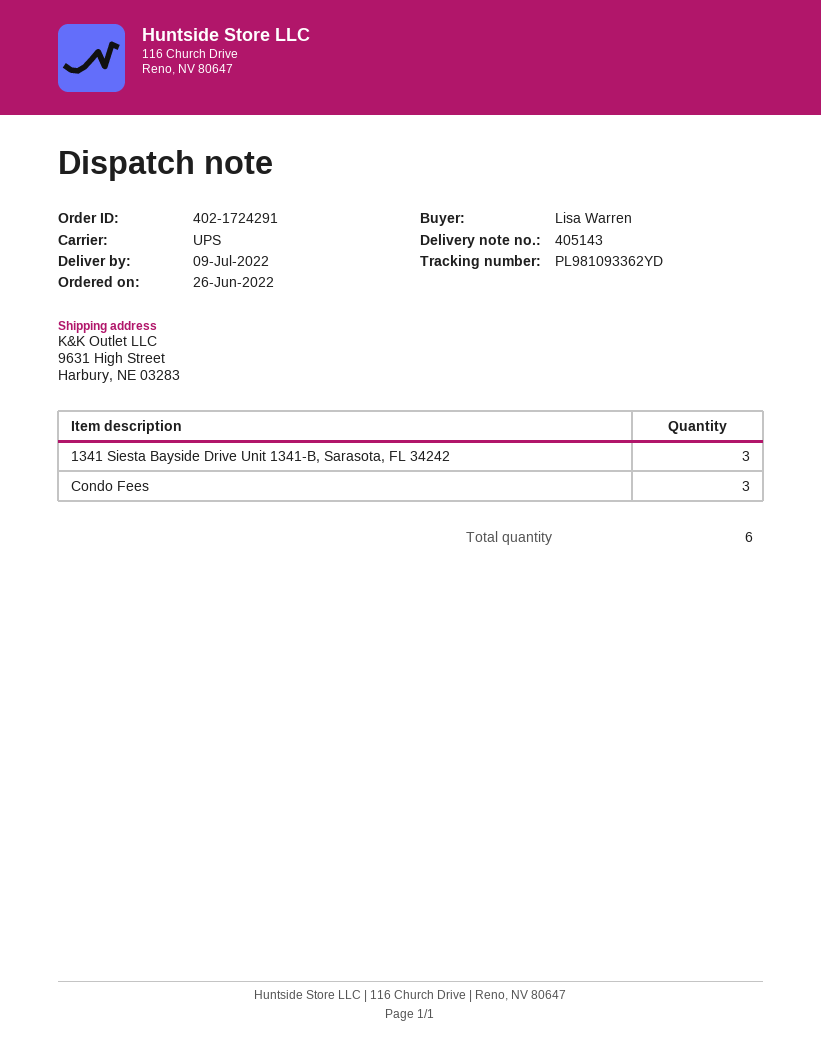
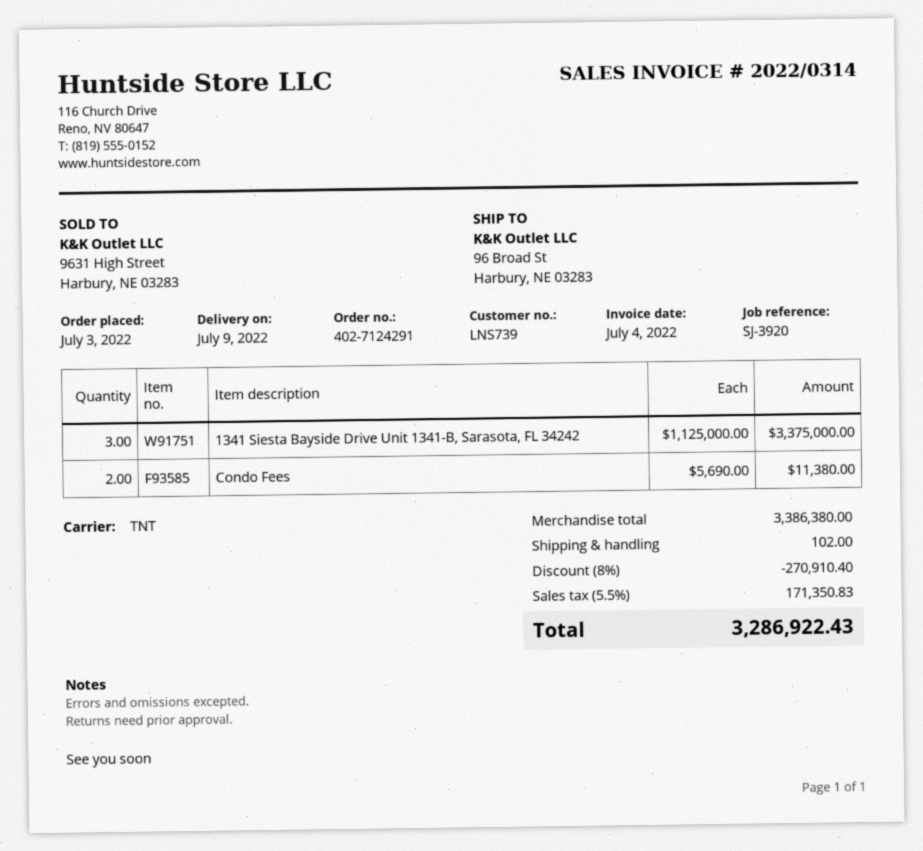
order number: 402-1724291 -> 402-7124291
order date: 2022-06-26 -> 2022-07-03
shipping method: UPS -> TNT
ship to: 9631 High Street, Harbury, NE 03283 -> 96 Broad St, Harbury, NE 03283
Condo Fees: 3 -> 2

